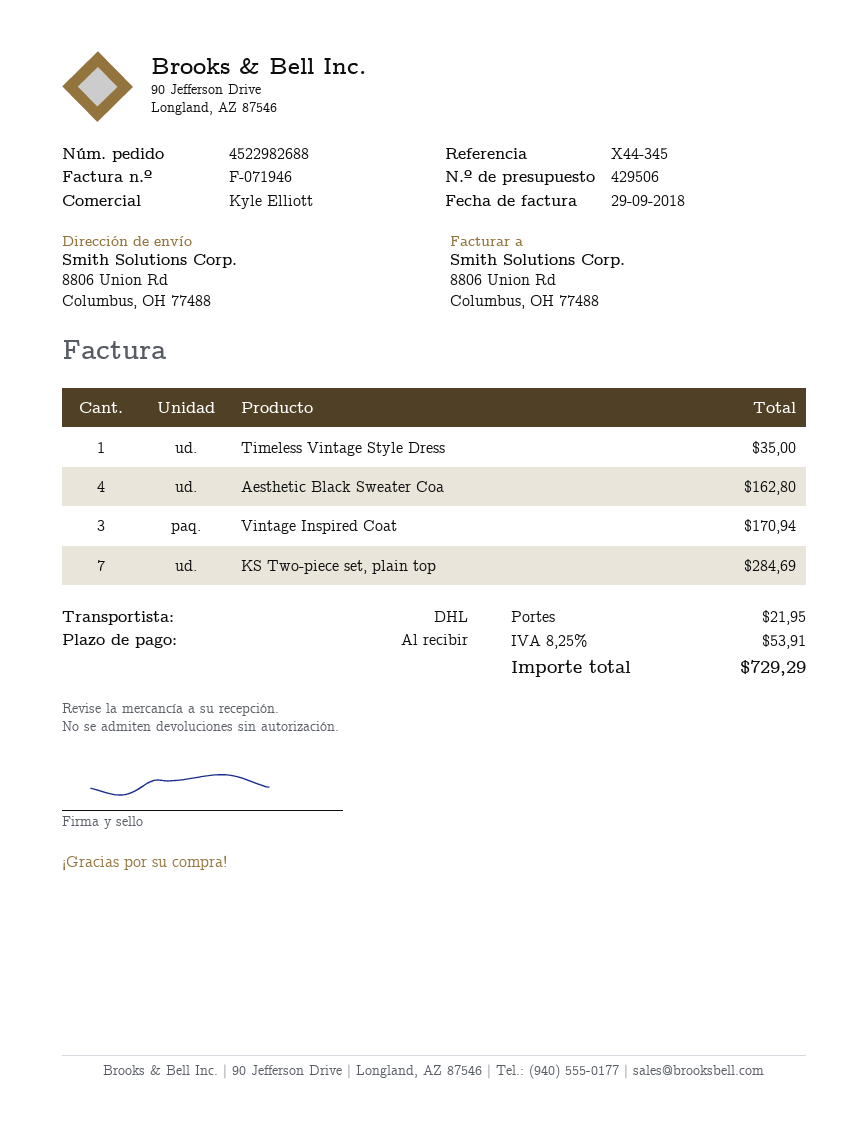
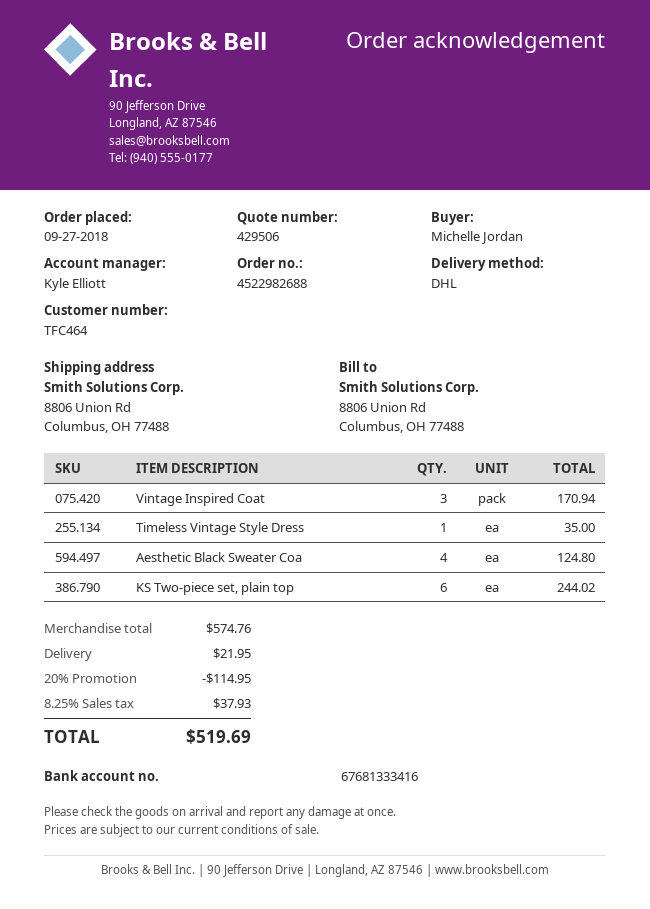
Aesthetic Black Sweater Coa: 4 for 162.80 -> 4 for 124.80
KS Two-piece set, plain top: 7 for 284.69 -> 6 for 244.02
discount: none -> 20% = 114.95
tax: 8.25% = 53.91 -> 8.25% = 37.93
total: 729.29 -> 519.69

